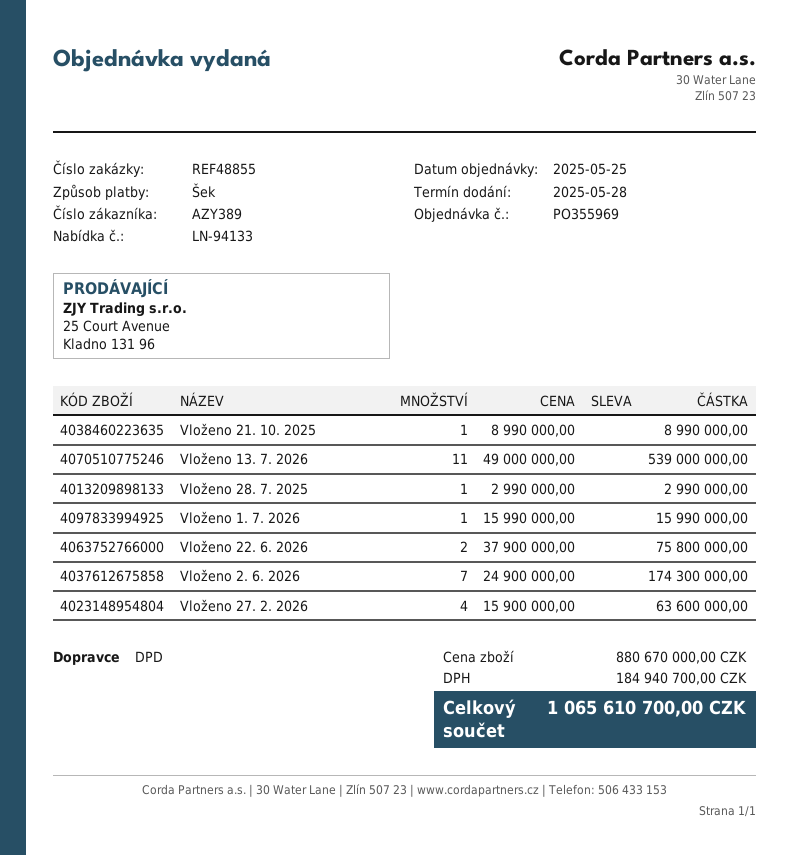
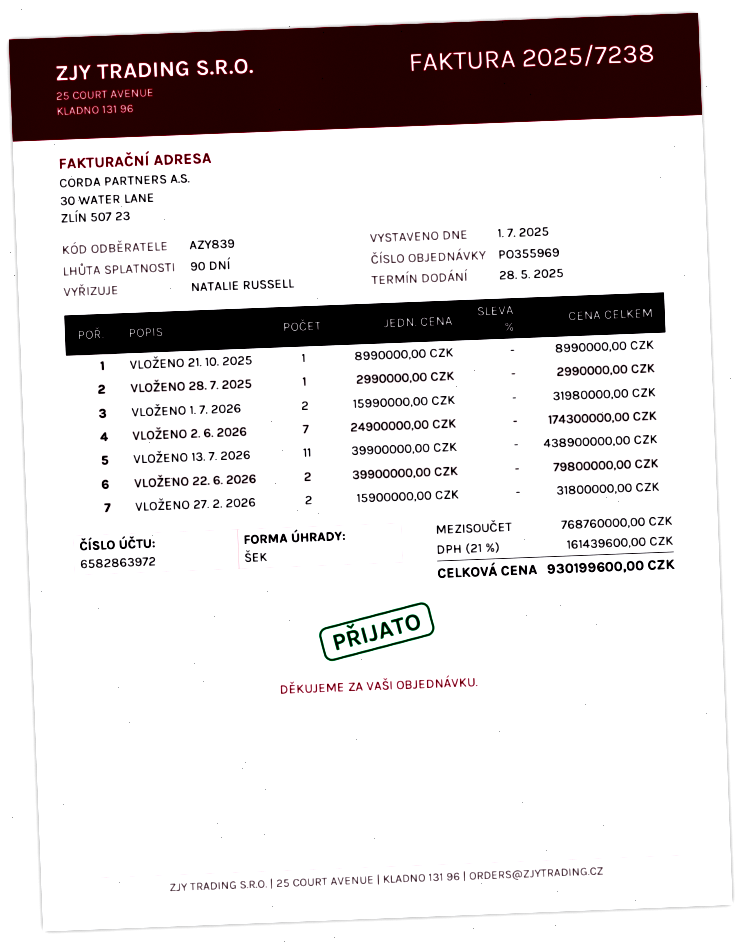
customer number: AZY389 -> AZY839
Vloženo 13. 7. 2026: 11 x 49000000.00 = 539000000.00 -> 11 x 39900000.00 = 438900000.00
Vloženo 1. 7. 2026: 1 x 15990000.00 = 15990000.00 -> 2 x 15990000.00 = 31980000.00
Vloženo 22. 6. 2026: 2 x 37900000.00 = 75800000.00 -> 2 x 39900000.00 = 79800000.00
Vloženo 27. 2. 2026: 4 x 15900000.00 = 63600000.00 -> 2 x 15900000.00 = 31800000.00
subtotal: 880670000.00 -> 768760000.00
tax: 184940700.00 -> 161439600.00
total: 1065610700.00 -> 930199600.00

